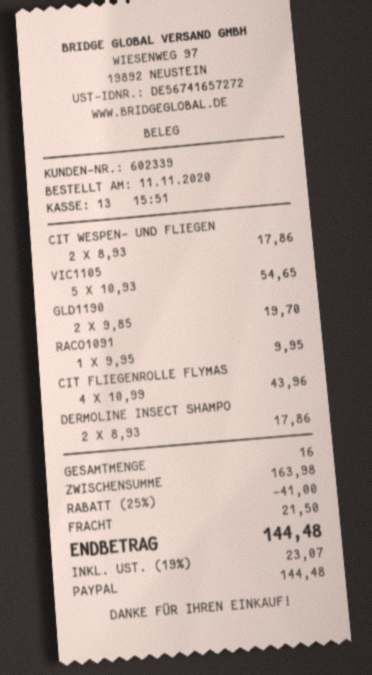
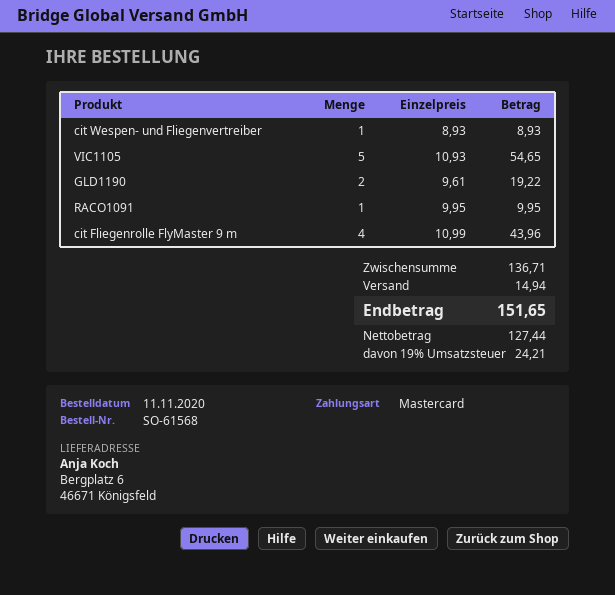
payment method: PayPal -> Mastercard
CIT WESPEN- UND FLIEGEN: 2 x 8.93 = 17.86 -> 1 x 8.93 = 8.93
GLD1190: 2 x 9.85 = 19.70 -> 2 x 9.61 = 19.22
DERMOLINE INSECT SHAMPO: 2 x 8.93 = 17.86 -> none
subtotal: 163.98 -> 136.71
discount: 25% = 41.00 -> none
shipping: 21.50 -> 14.94
tax: 19% = 23.07 -> 19% = 24.21
total: 144.48 -> 151.65

